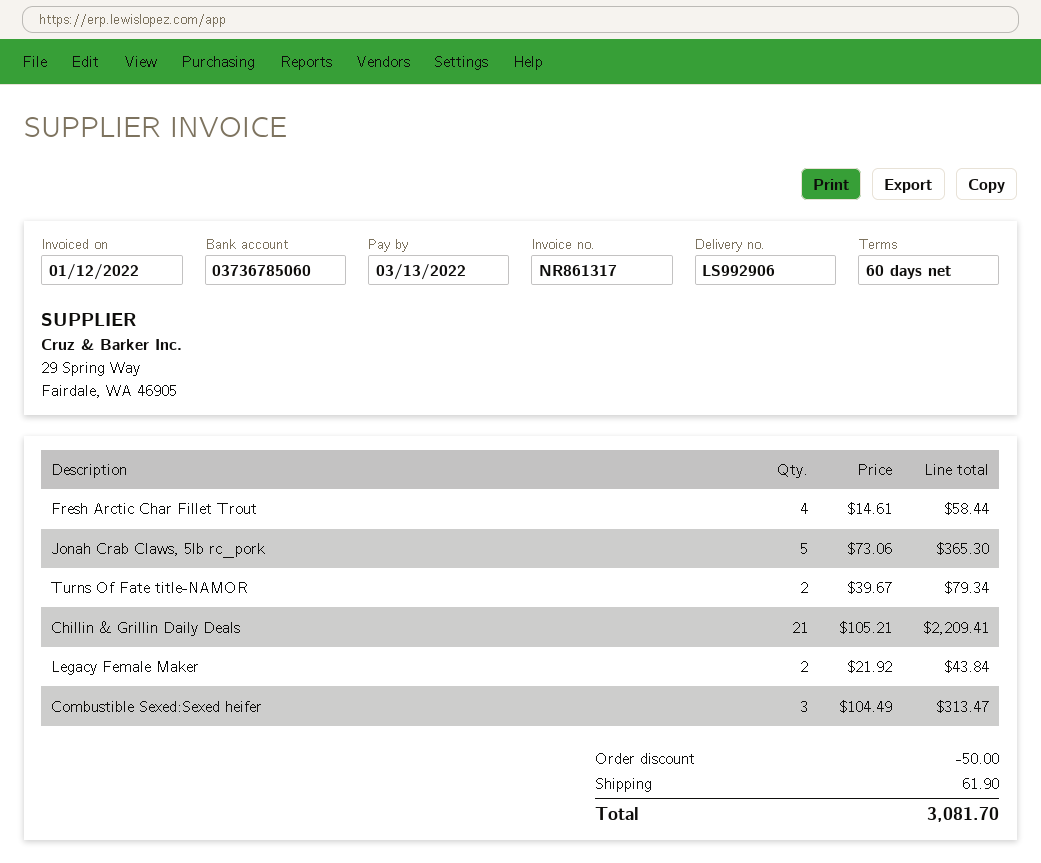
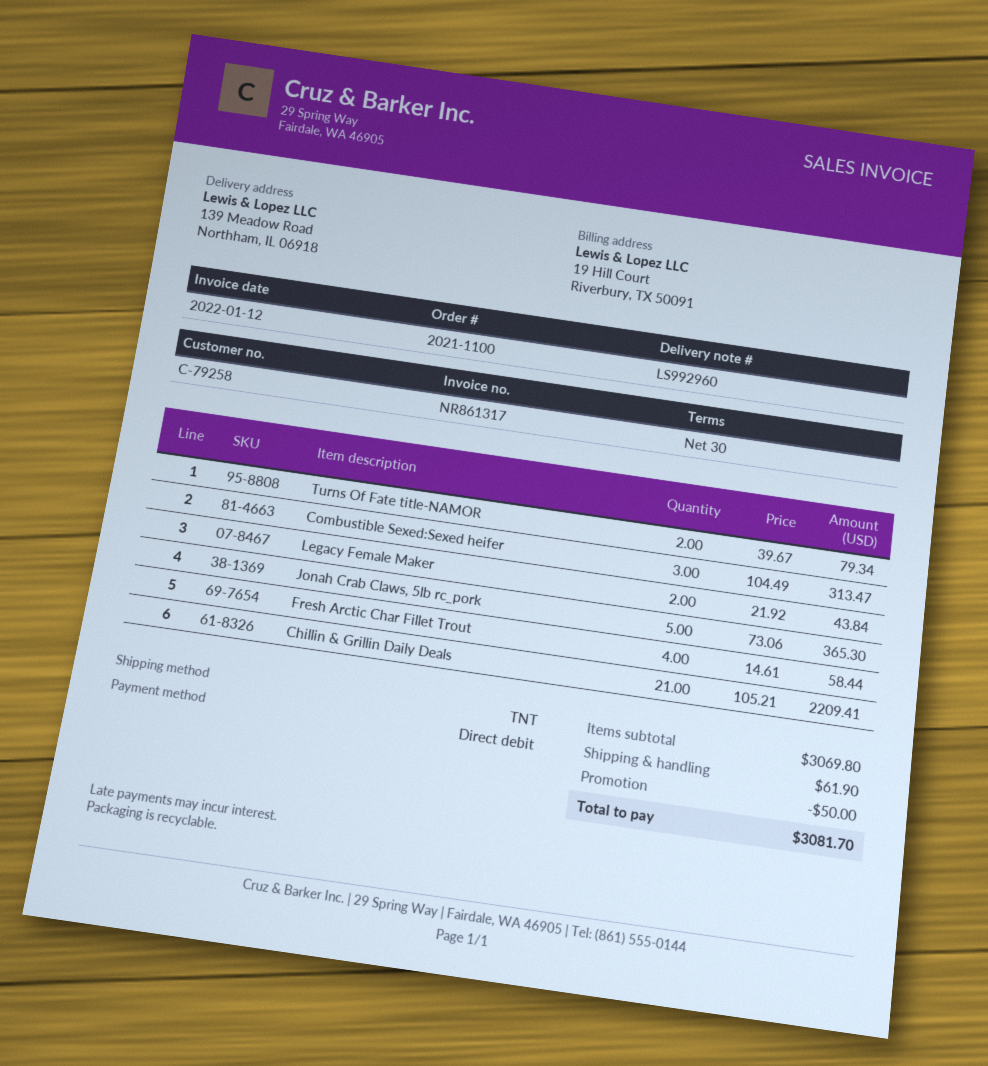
delivery note number: LS992906 -> LS992960
payment terms: 60 days -> 30 days

